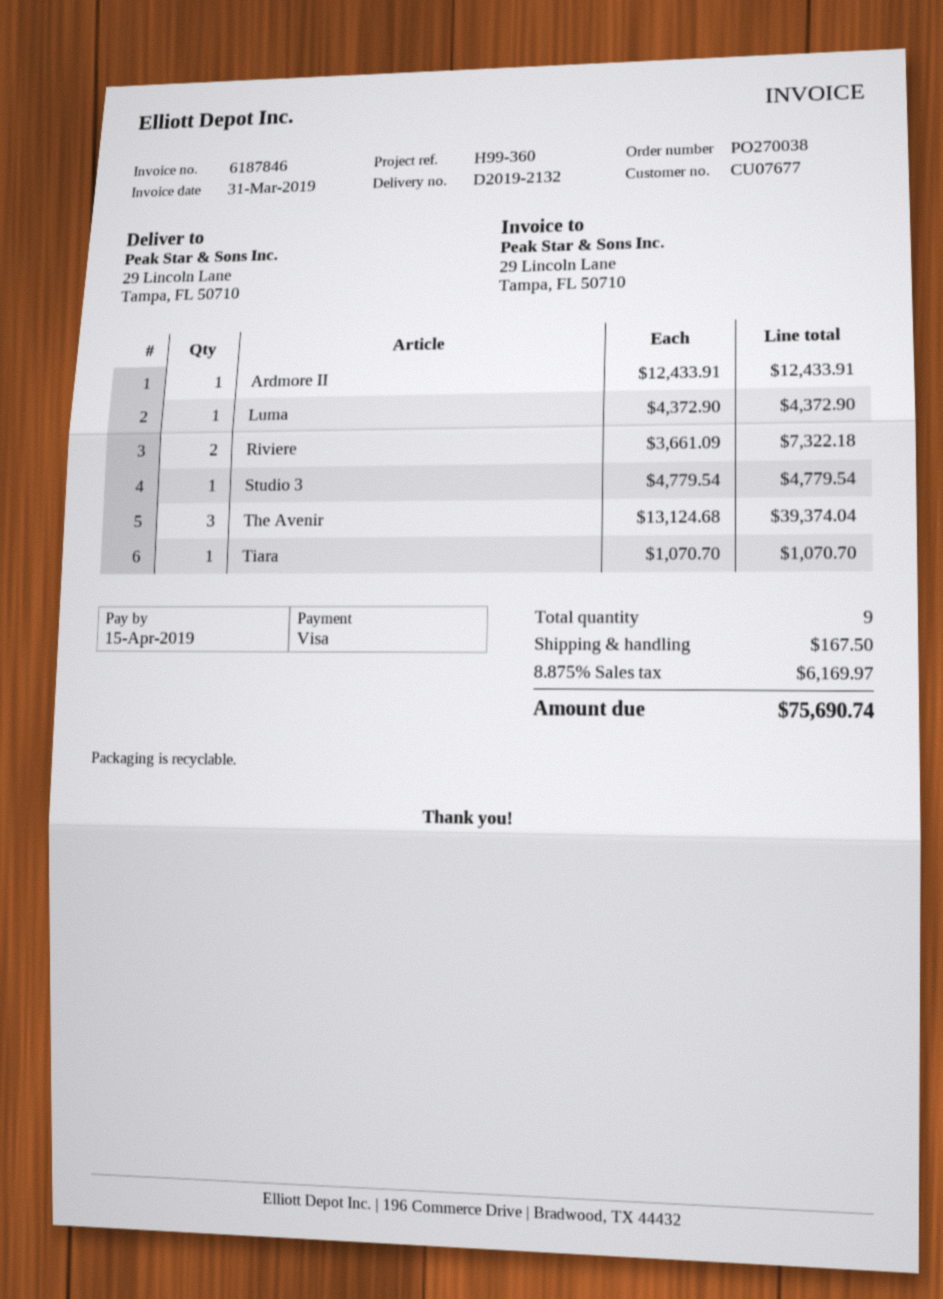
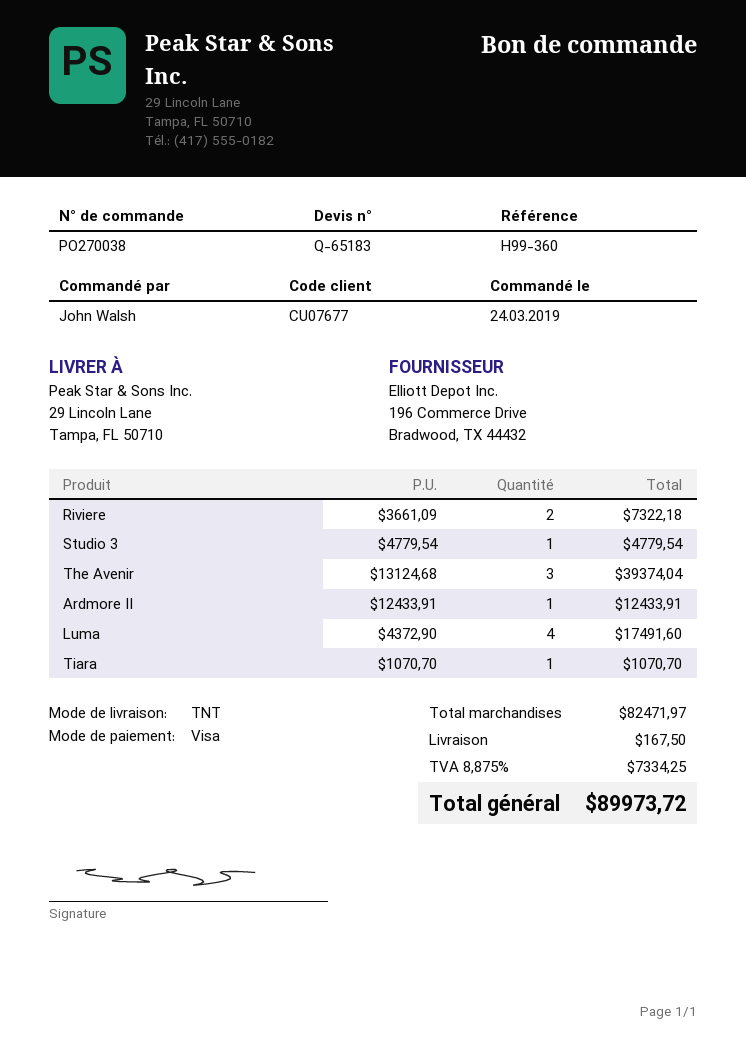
Luma: 1 x 4372.90 = 4372.90 -> 4 x 4372.90 = 17491.60
tax: 8.875% = 6169.97 -> 8.875% = 7334.25
total: 75690.74 -> 89973.72

